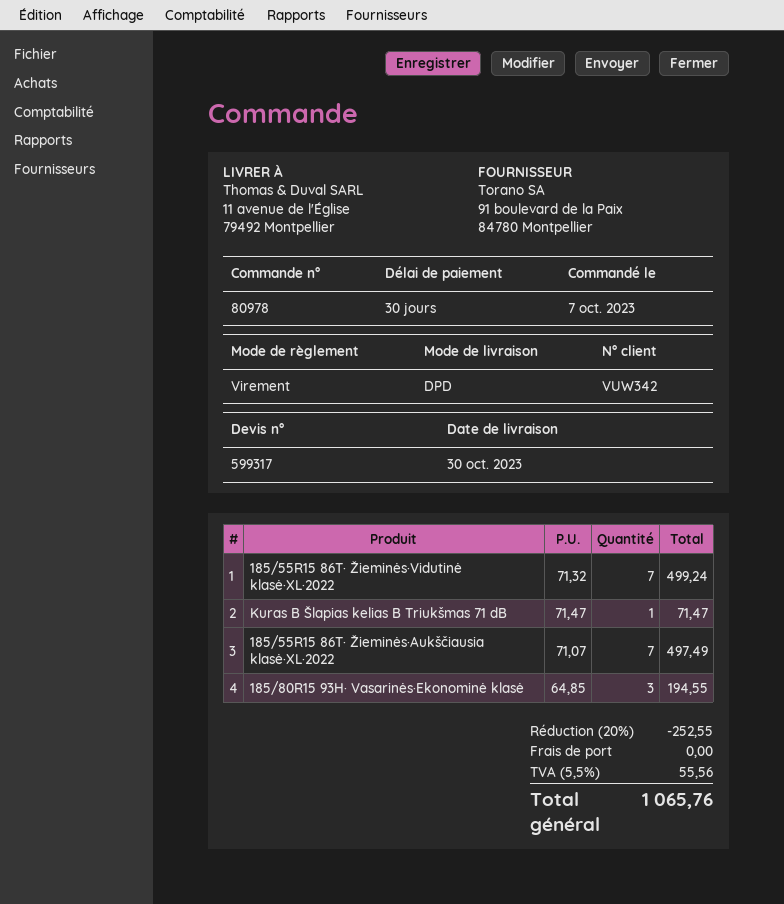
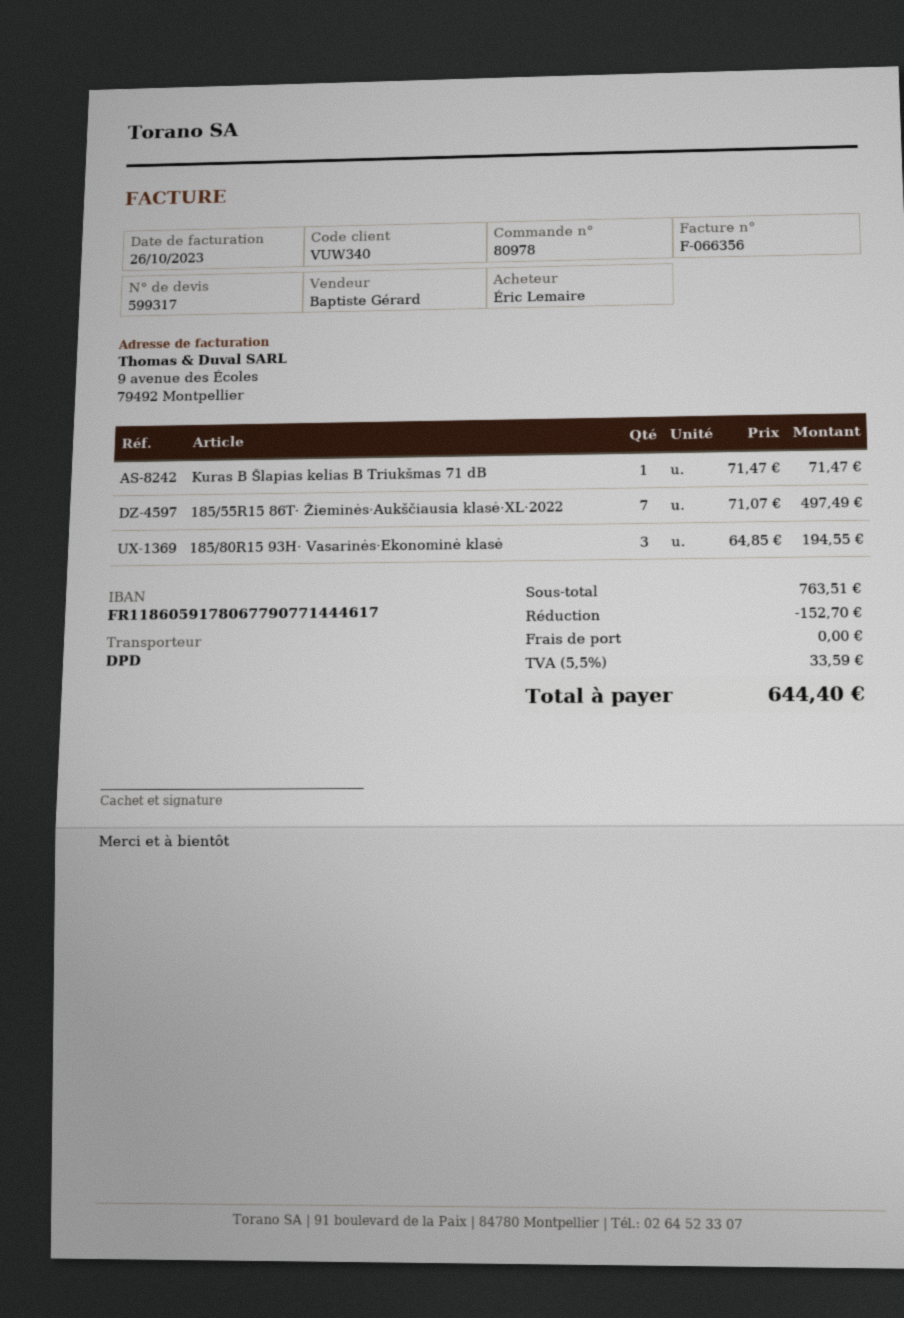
customer number: VUW342 -> VUW340
185/55R15 86T· Žieminės·Vidutinė klasė·XL·2022: 7 x 71.32 = 499.24 -> none
discount: 252.55 -> 152.70
tax: 5.5% = 55.56 -> 5.5% = 33.59
total: 1065.76 -> 644.40

